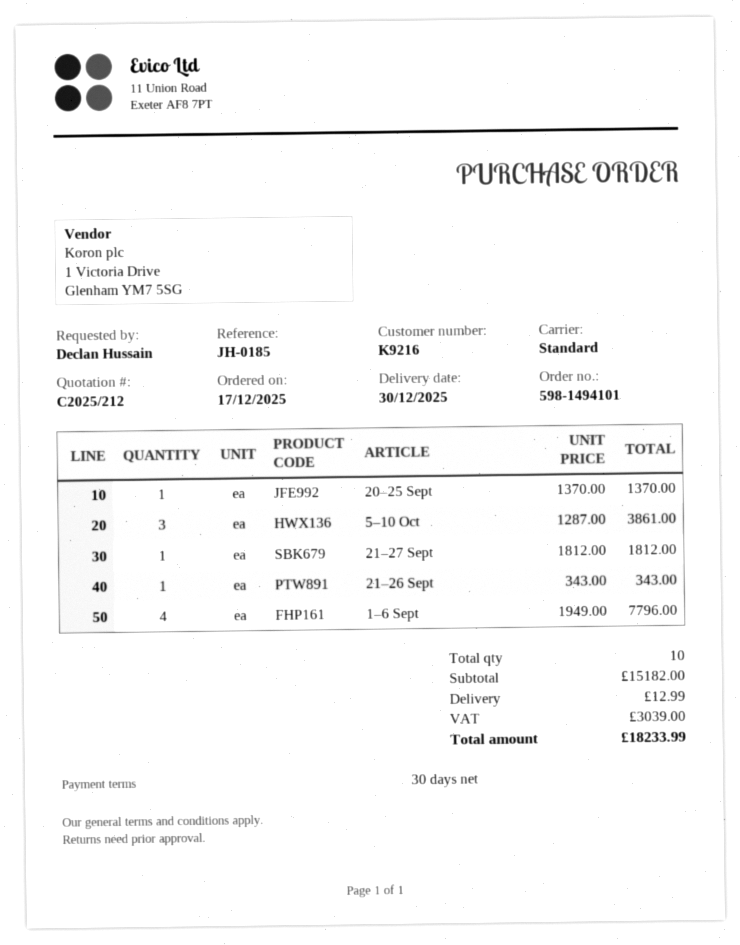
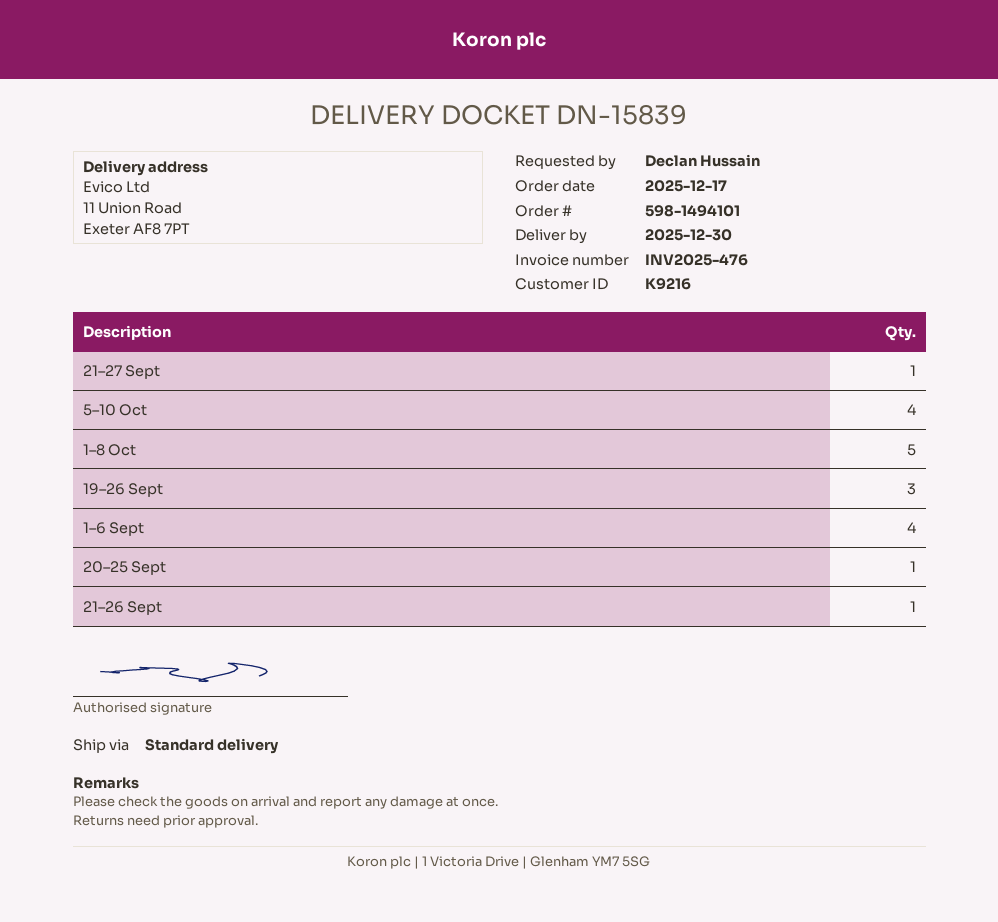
5–10 Oct: 3 -> 4
1–8 Oct: none -> 5
19–26 Sept: none -> 3

